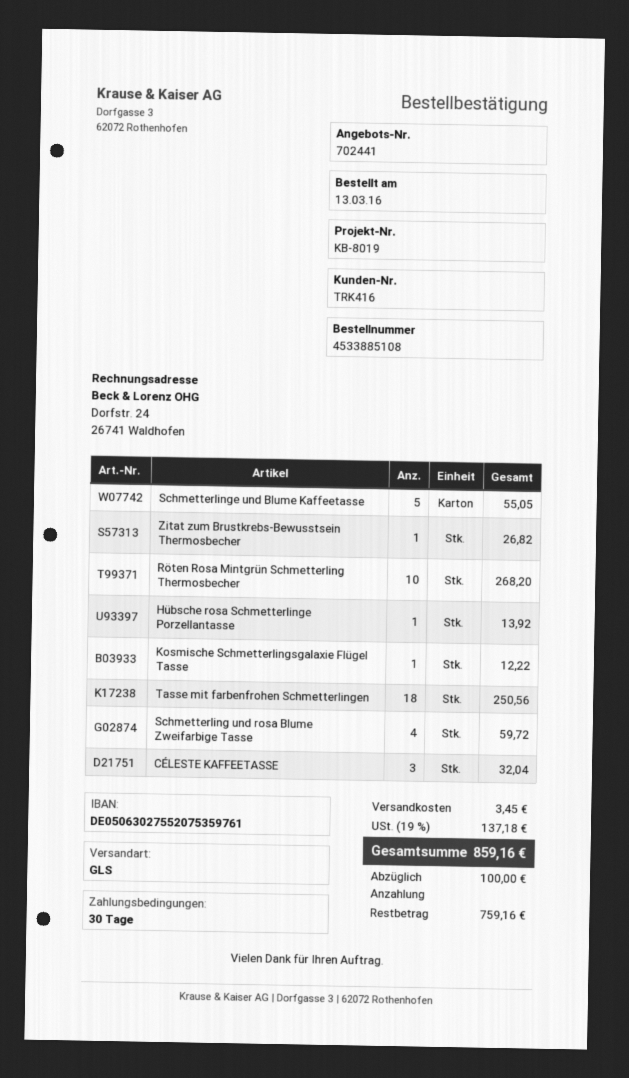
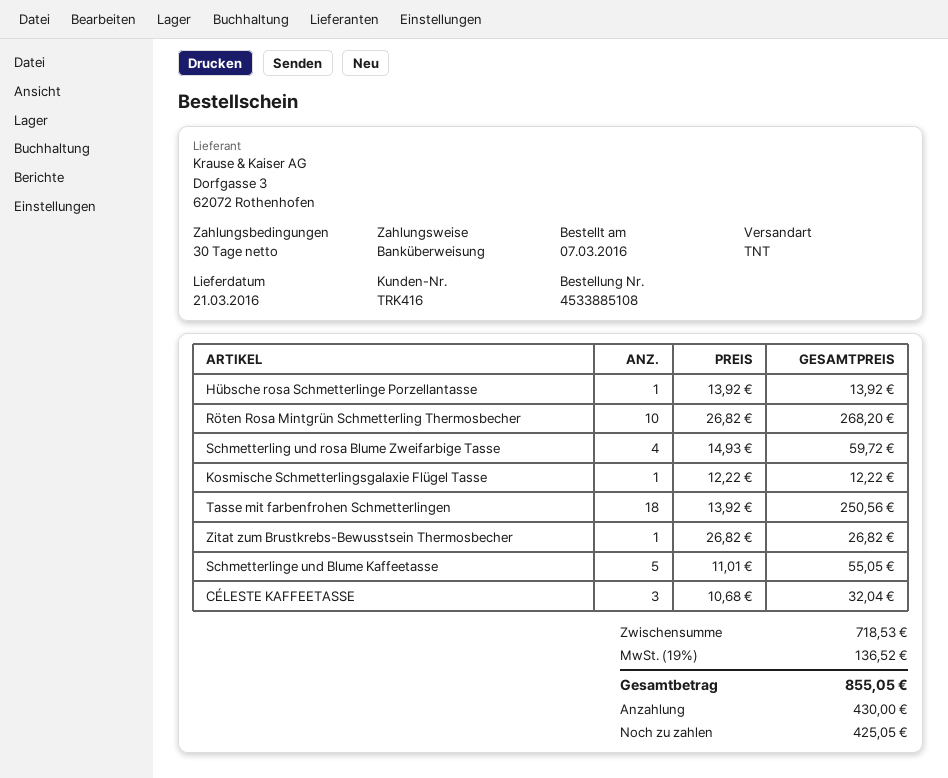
order date: 2016-03-13 -> 2016-03-07
shipping method: GLS -> TNT
shipping: 3.45 -> none
tax: 19% = 137.18 -> 19% = 136.52
total: 859.16 -> 855.05
deposit: 100.00 -> 430.00
balance: 759.16 -> 425.05

